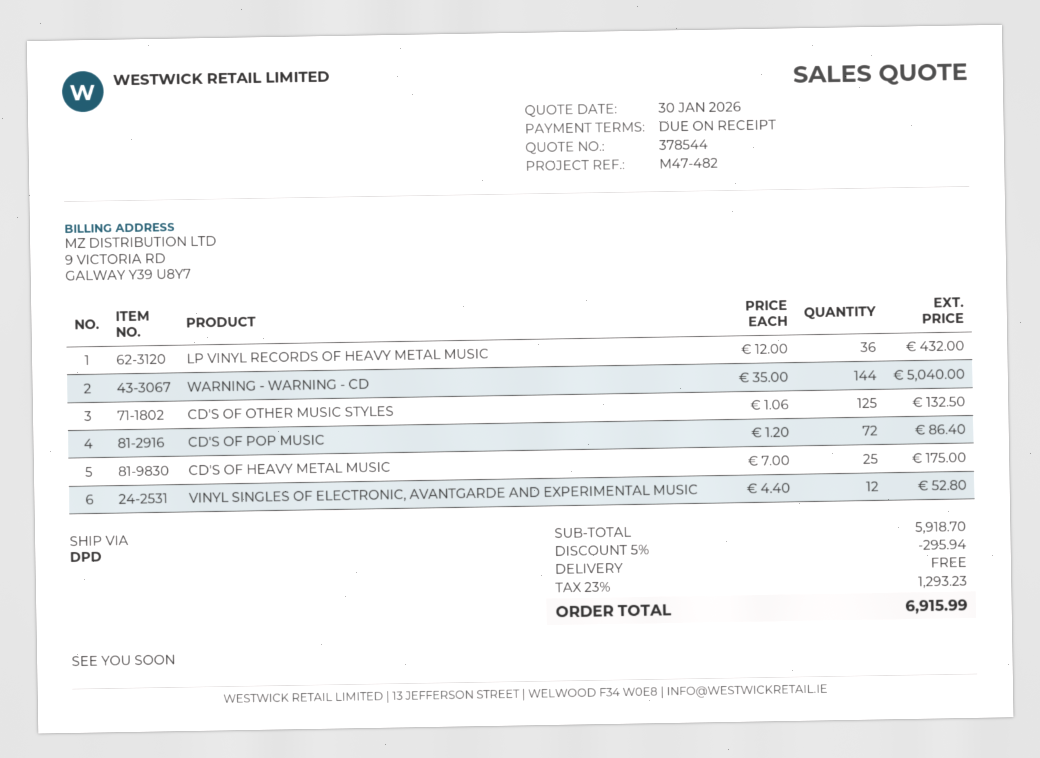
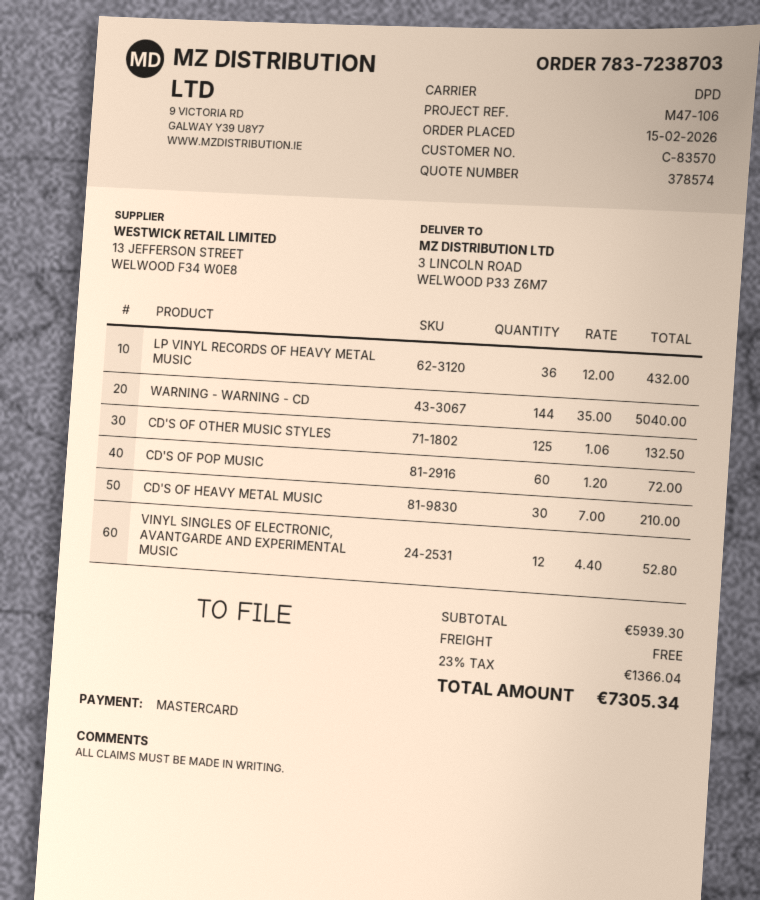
quote number: 378544 -> 378574
reference: M47-482 -> M47-106
CD'S OF POP MUSIC: 72 x 1.20 = 86.40 -> 60 x 1.20 = 72.00
CD'S OF HEAVY METAL MUSIC: 25 x 7.00 = 175.00 -> 30 x 7.00 = 210.00
subtotal: 5918.70 -> 5939.30
discount: 5% = 295.94 -> none
tax: 23% = 1293.23 -> 23% = 1366.04
total: 6915.99 -> 7305.34

